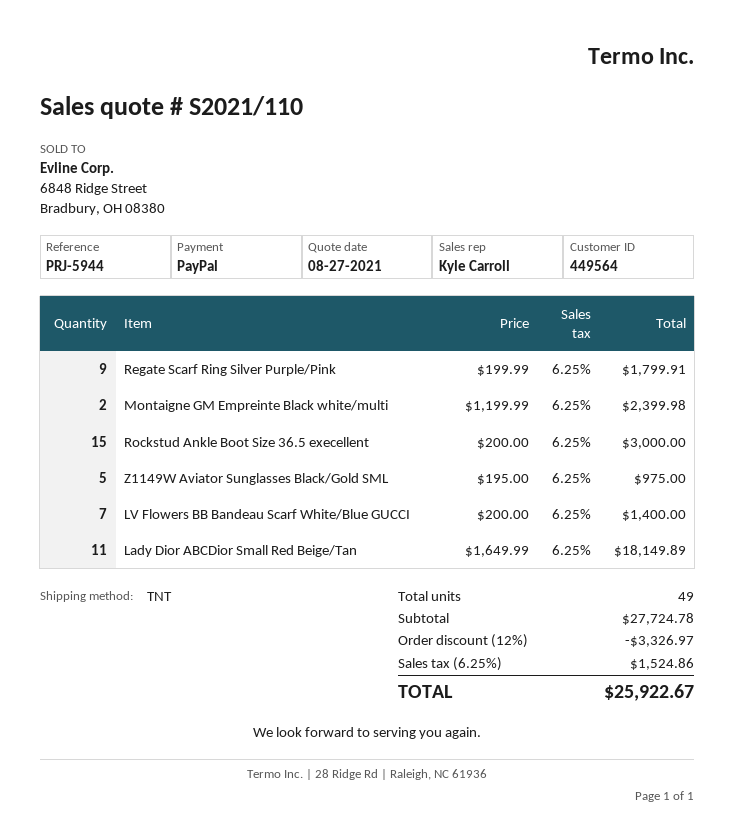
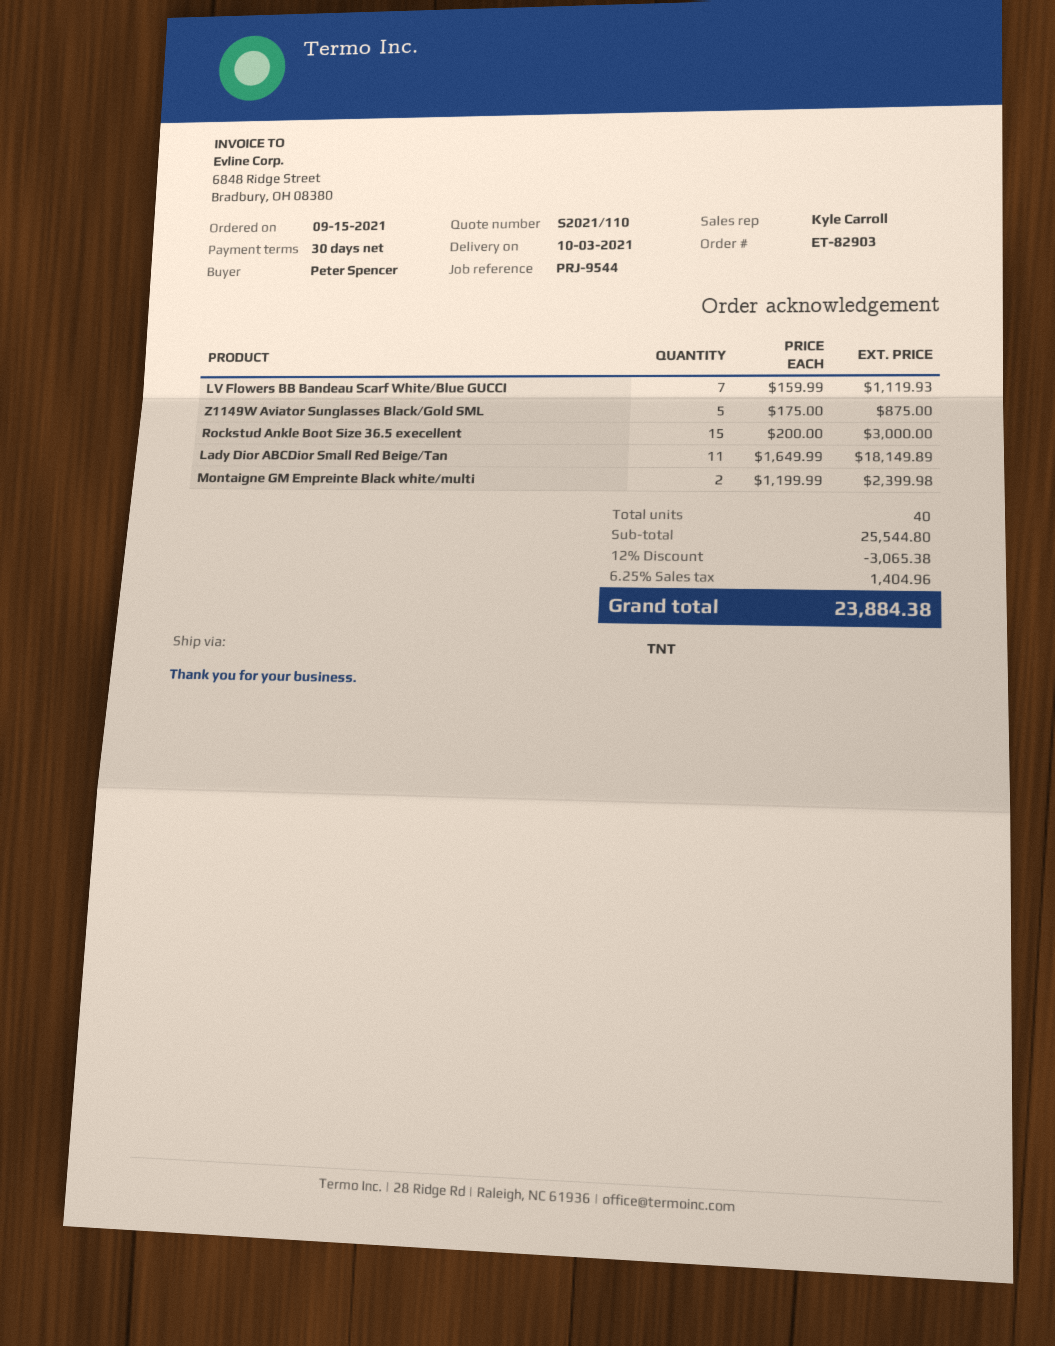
reference: PRJ-5944 -> PRJ-9544
Regate Scarf Ring Silver Purple/Pink: 9 x 199.99 = 1799.91 -> none
Z1149W Aviator Sunglasses Black/Gold SML: 5 x 195.00 = 975.00 -> 5 x 175.00 = 875.00
LV Flowers BB Bandeau Scarf White/Blue GUCCI: 7 x 200.00 = 1400.00 -> 7 x 159.99 = 1119.93
total quantity: 49 -> 40
subtotal: 27724.78 -> 25544.80
discount: 12% = 3326.97 -> 12% = 3065.38
tax: 6.25% = 1524.86 -> 6.25% = 1404.96
total: 25922.67 -> 23884.38

